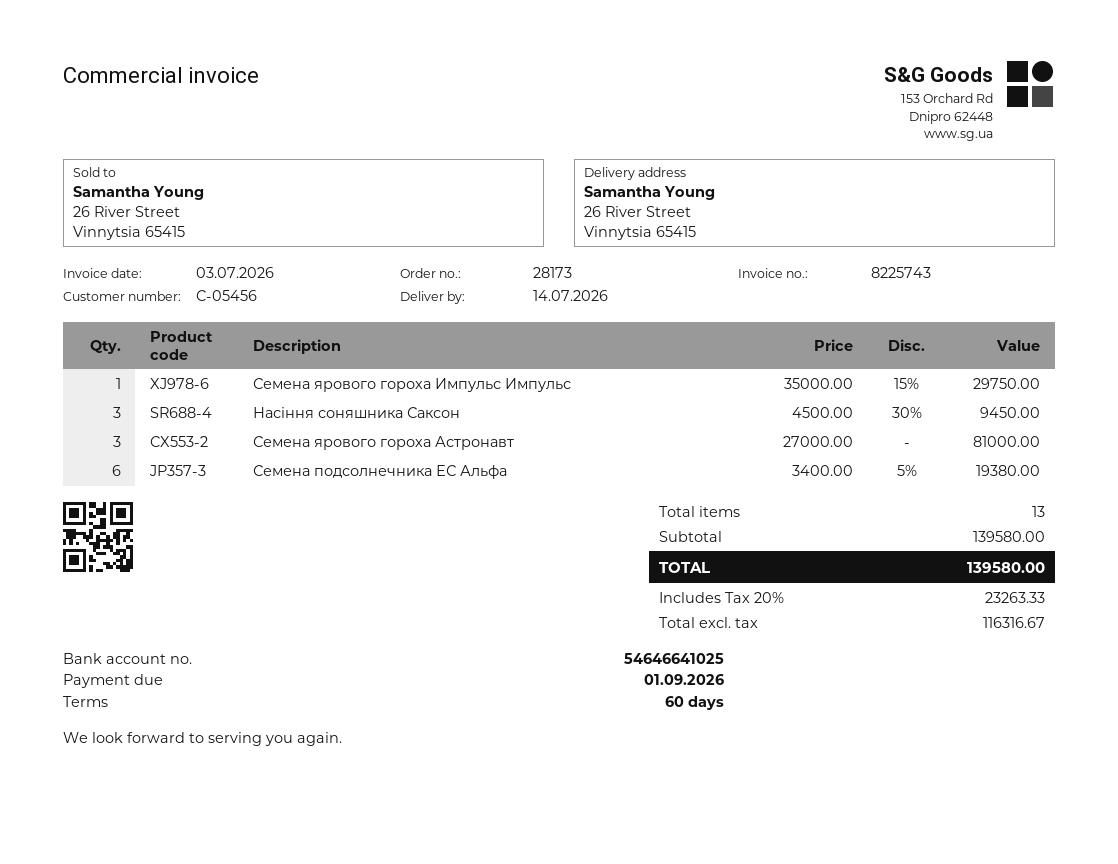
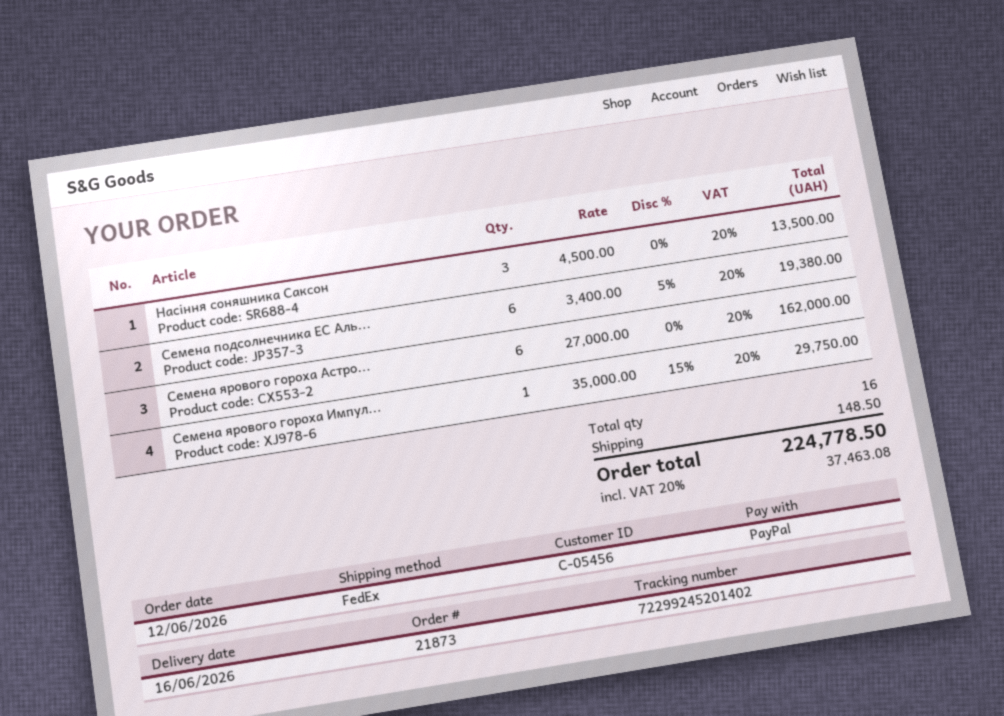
order number: 28173 -> 21873
delivery date: 2026-07-14 -> 2026-06-16
Насіння соняшника Саксон: 3 x 4500.00 - 30% = 9450.00 -> 3 x 4500.00 = 13500.00
Семена ярового гороха Астронавт: 3 x 27000.00 = 81000.00 -> 6 x 27000.00 = 162000.00
total quantity: 13 -> 16
shipping: none -> 148.50
tax: 20% = 23263.33 -> 20% = 37463.08
total: 139580.00 -> 224778.50

